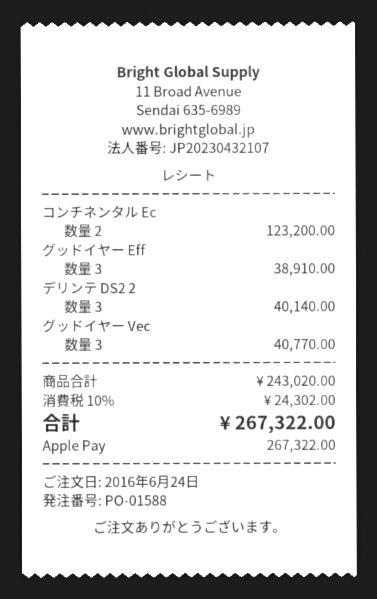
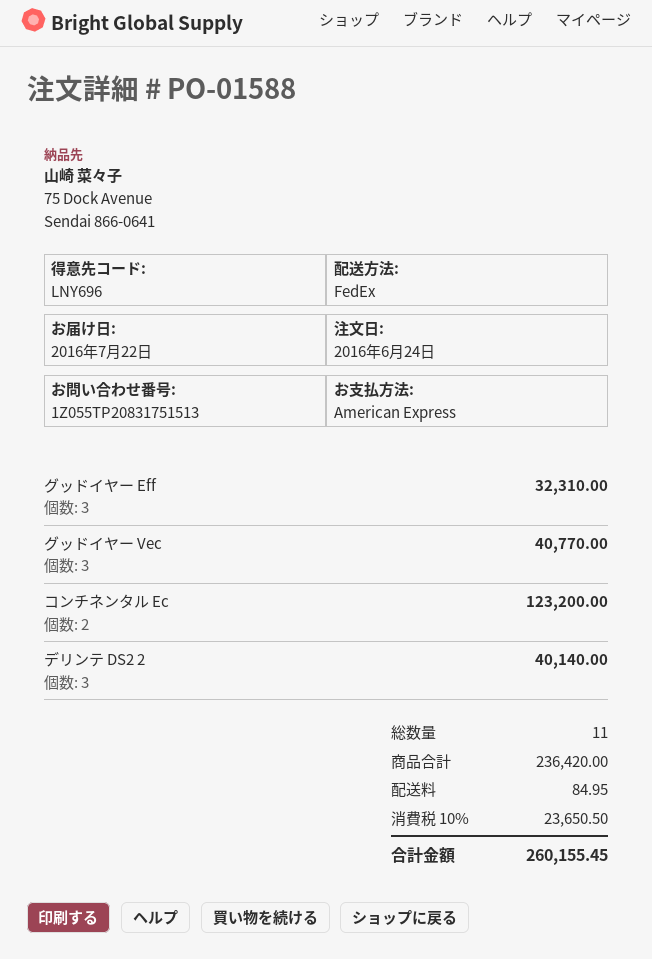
payment method: Apple Pay -> American Express
グッドイヤー Eff: 3 for 38910.00 -> 3 for 32310.00
subtotal: 243020.00 -> 236420.00
shipping: none -> 84.95
tax: 10% = 24302.00 -> 10% = 23650.50
total: 267322.00 -> 260155.45

